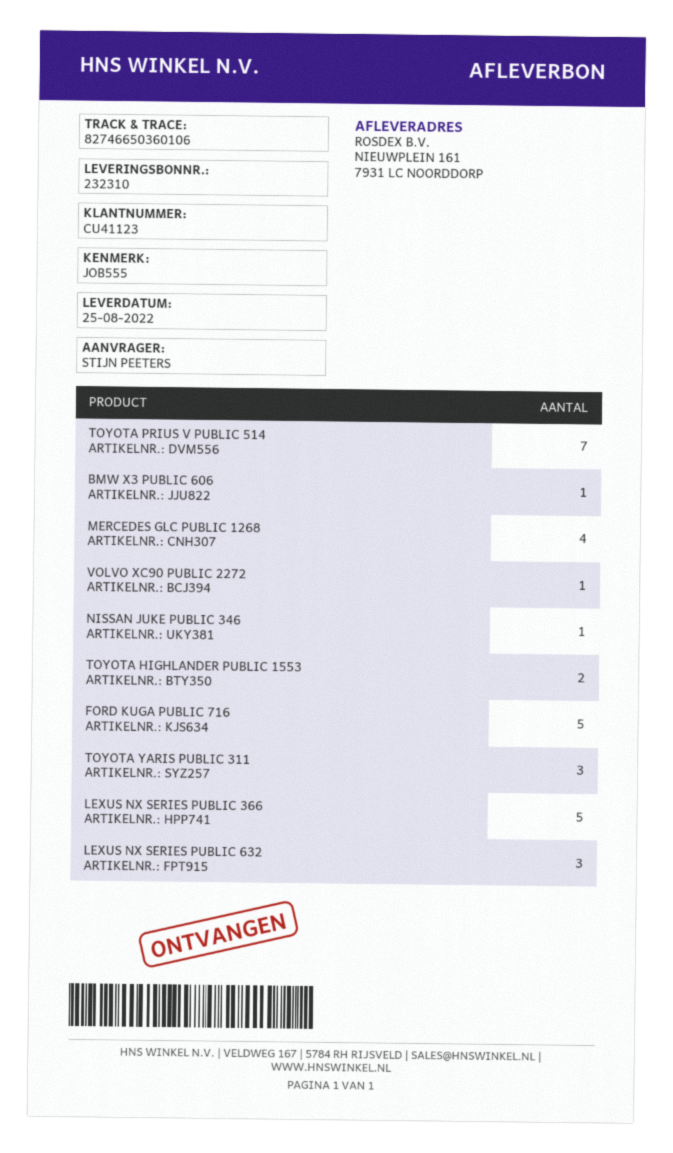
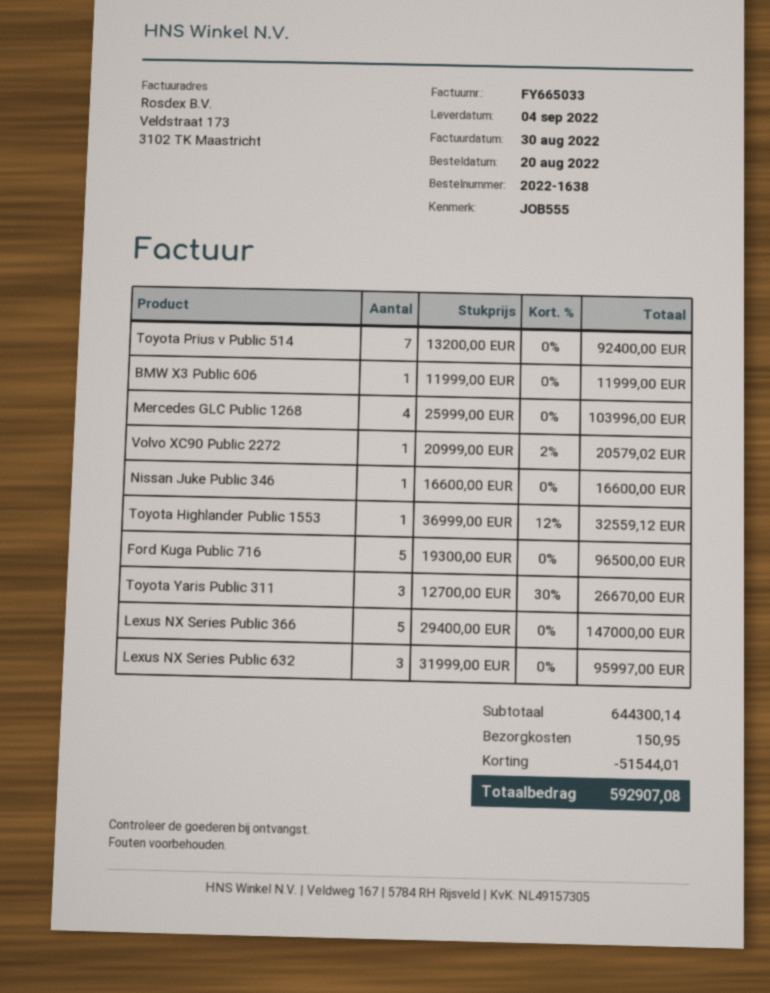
delivery date: 2022-08-25 -> 2022-09-04
TOYOTA HIGHLANDER PUBLIC 1553: 2 -> 1

